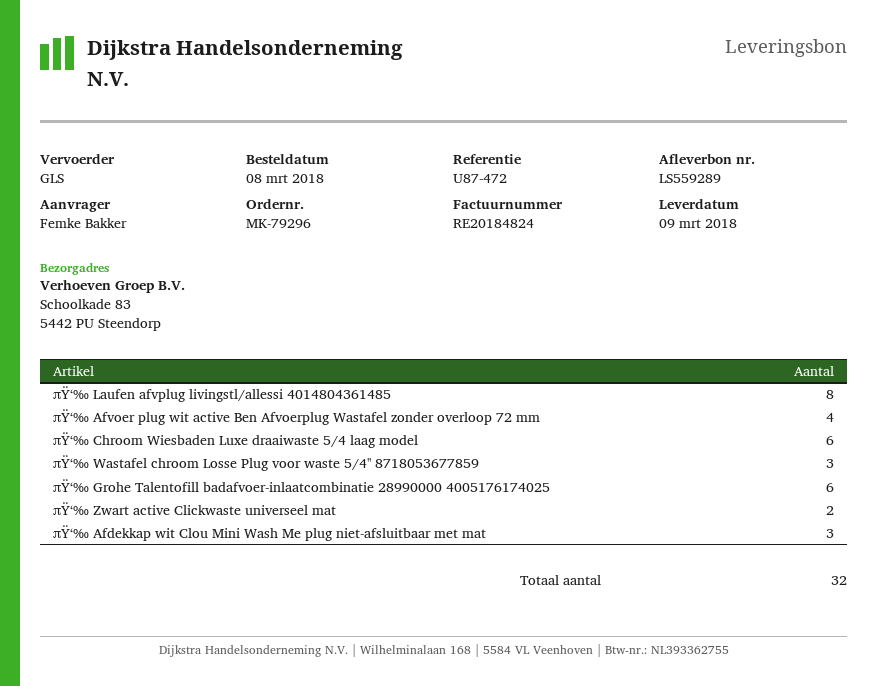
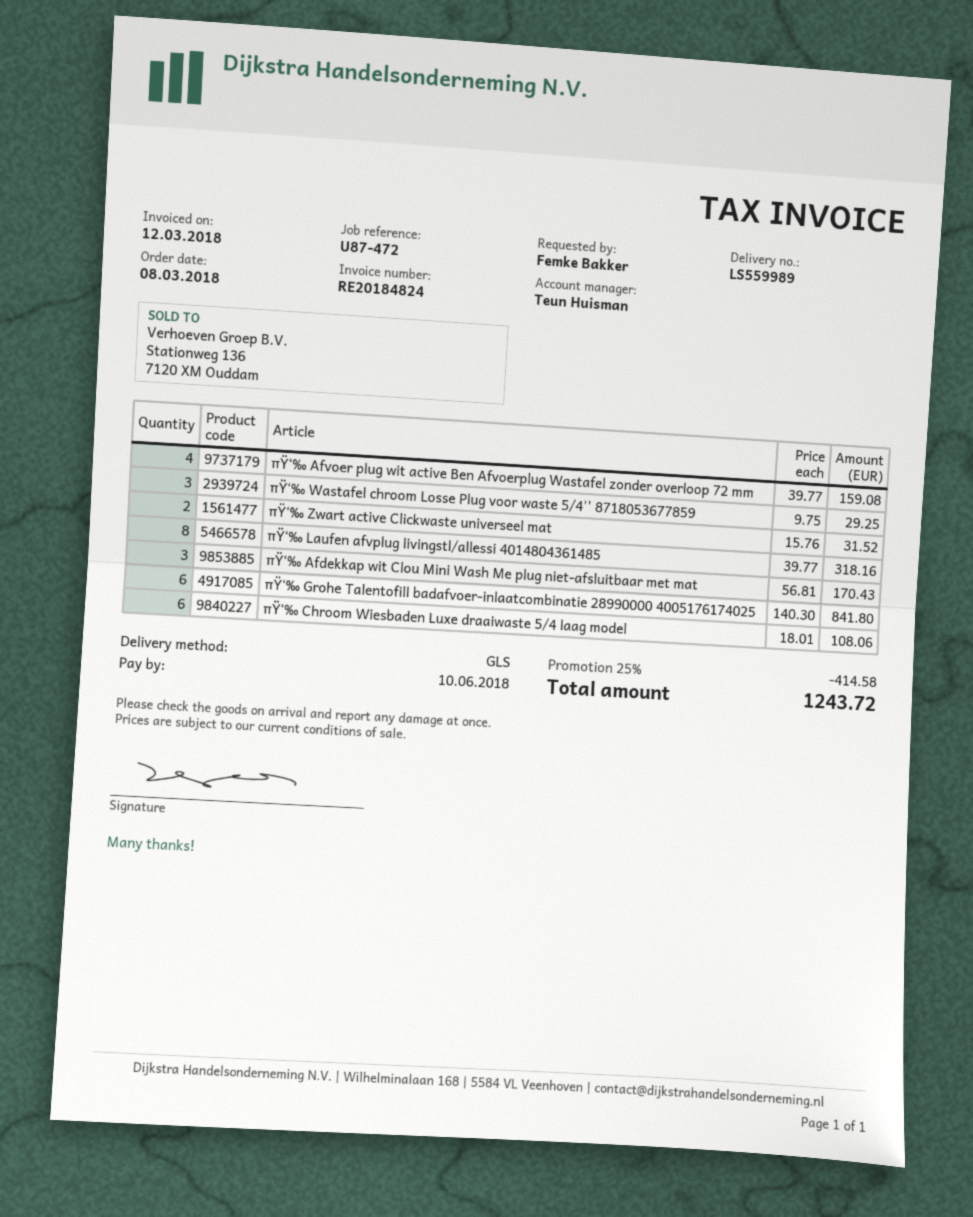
delivery note number: LS559289 -> LS559989

